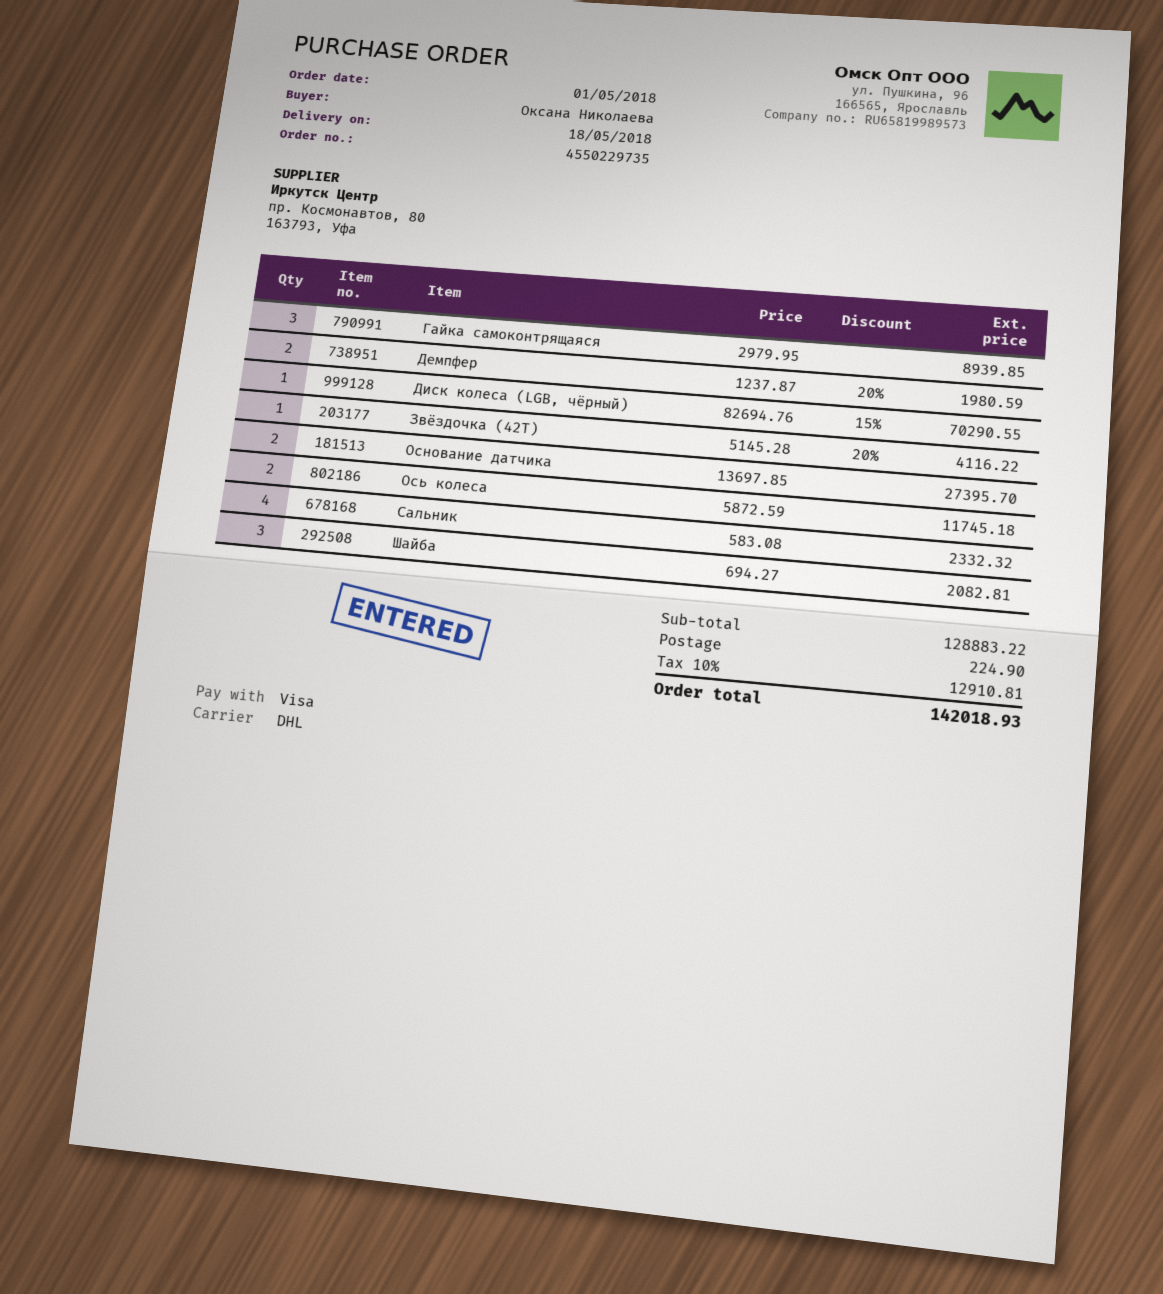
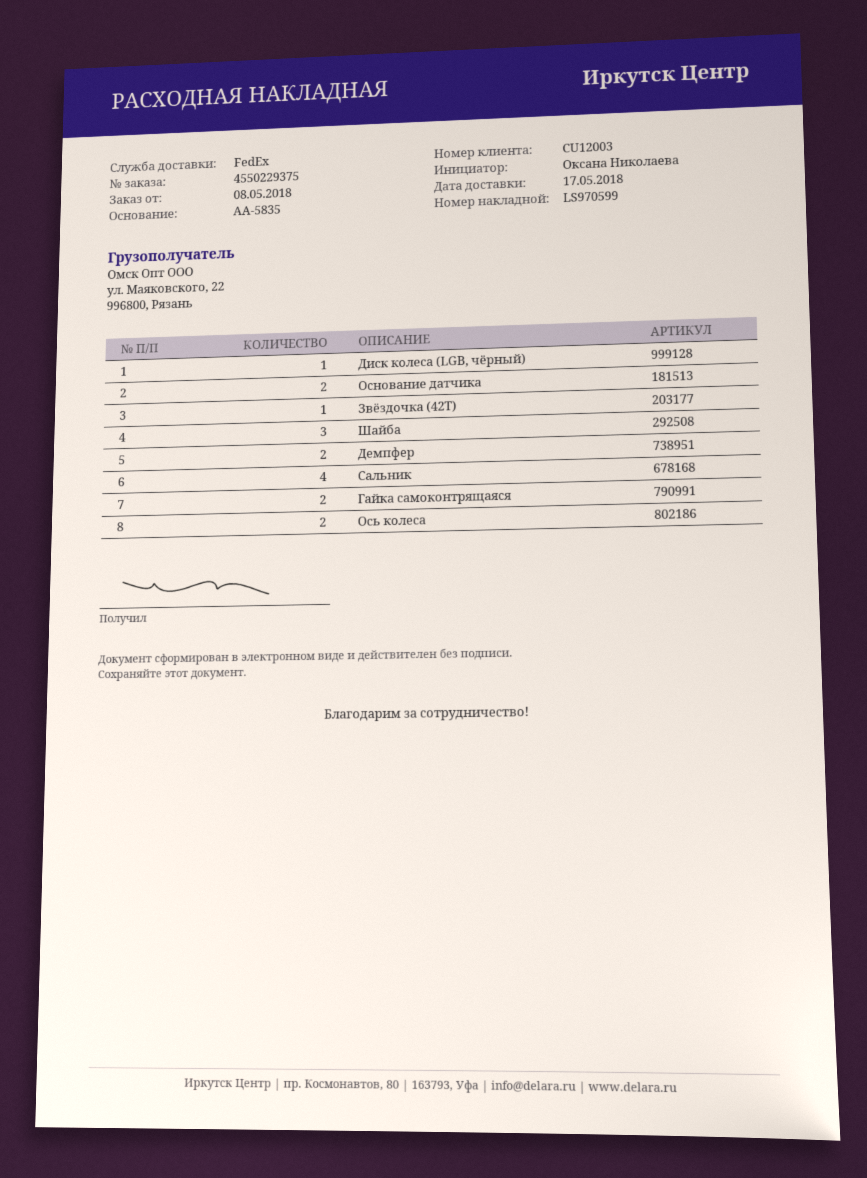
order number: 4550229735 -> 4550229375
order date: 2018-05-01 -> 2018-05-08
delivery date: 2018-05-18 -> 2018-05-17
shipping method: DHL -> FedEx
Гайка самоконтрящаяся: 3 -> 2

